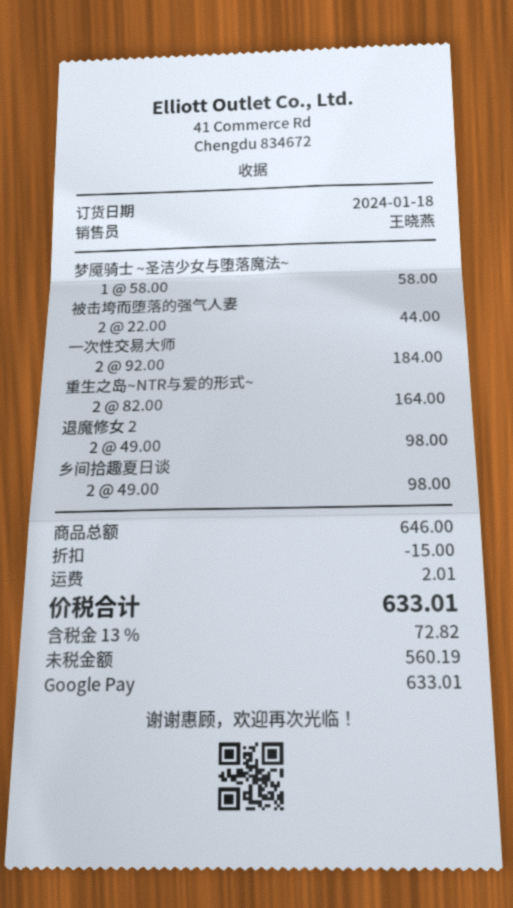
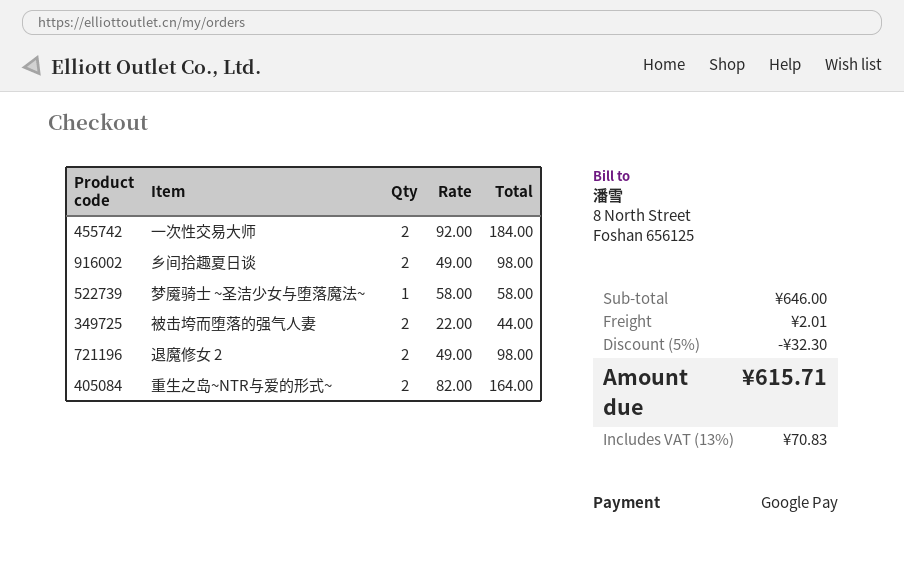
discount: 15.00 -> 32.30
tax: 13% = 72.82 -> 13% = 70.83
total: 633.01 -> 615.71

